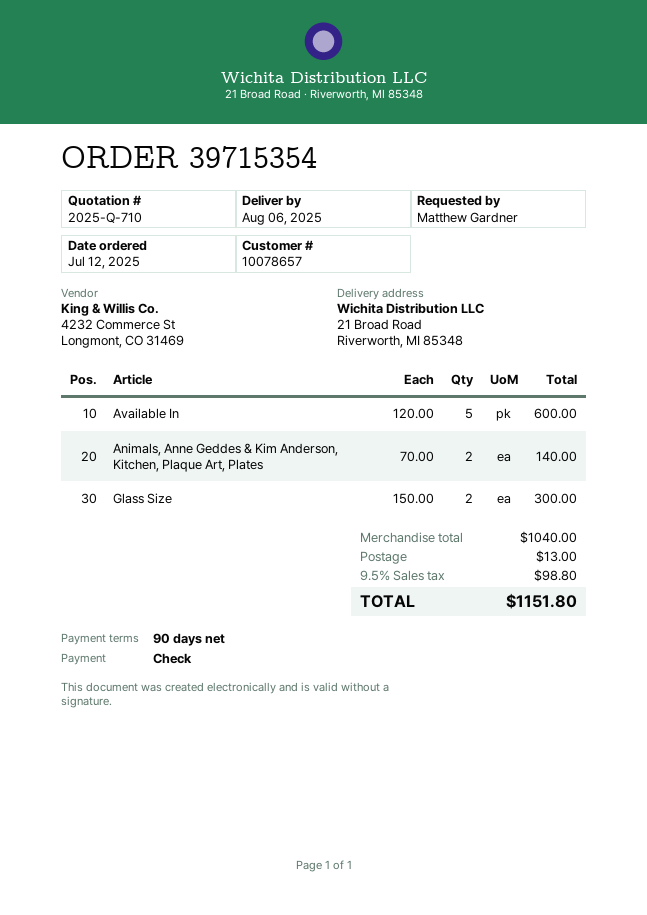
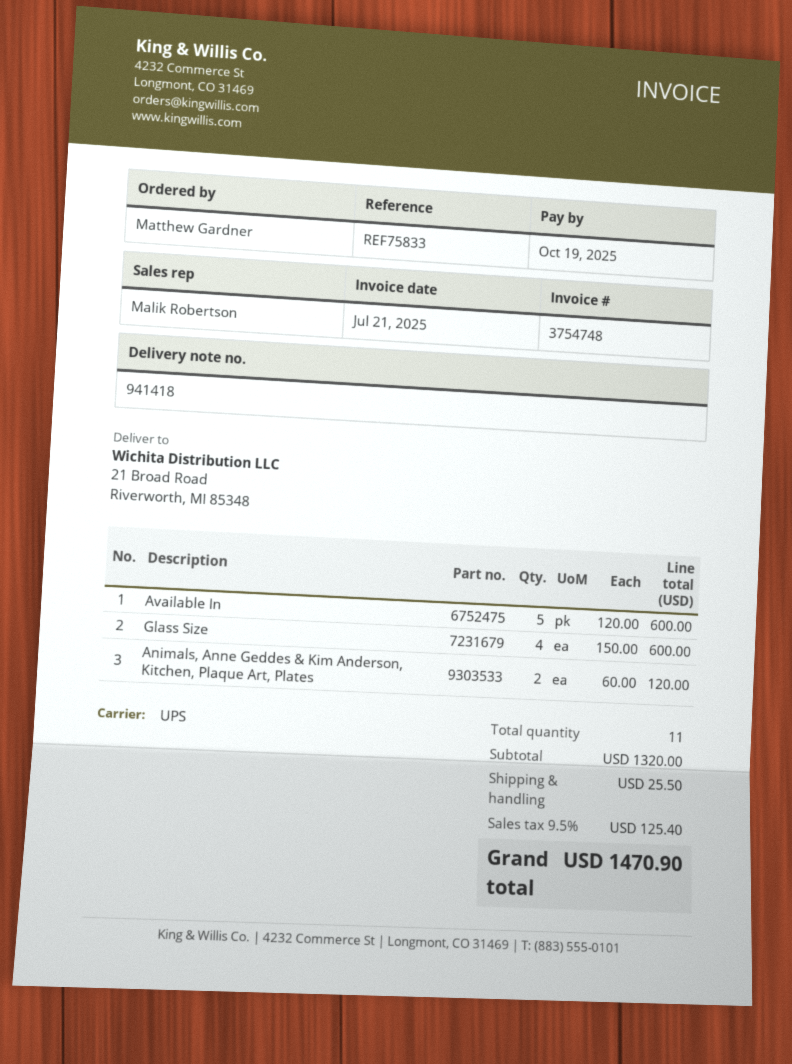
Animals, Anne Geddes & Kim Anderson, Kitchen, Plaque Art, Plates: 2 x 70.00 = 140.00 -> 2 x 60.00 = 120.00
Glass Size: 2 x 150.00 = 300.00 -> 4 x 150.00 = 600.00
subtotal: 1040.00 -> 1320.00
shipping: 13.00 -> 25.50
tax: 9.5% = 98.80 -> 9.5% = 125.40
total: 1151.80 -> 1470.90

